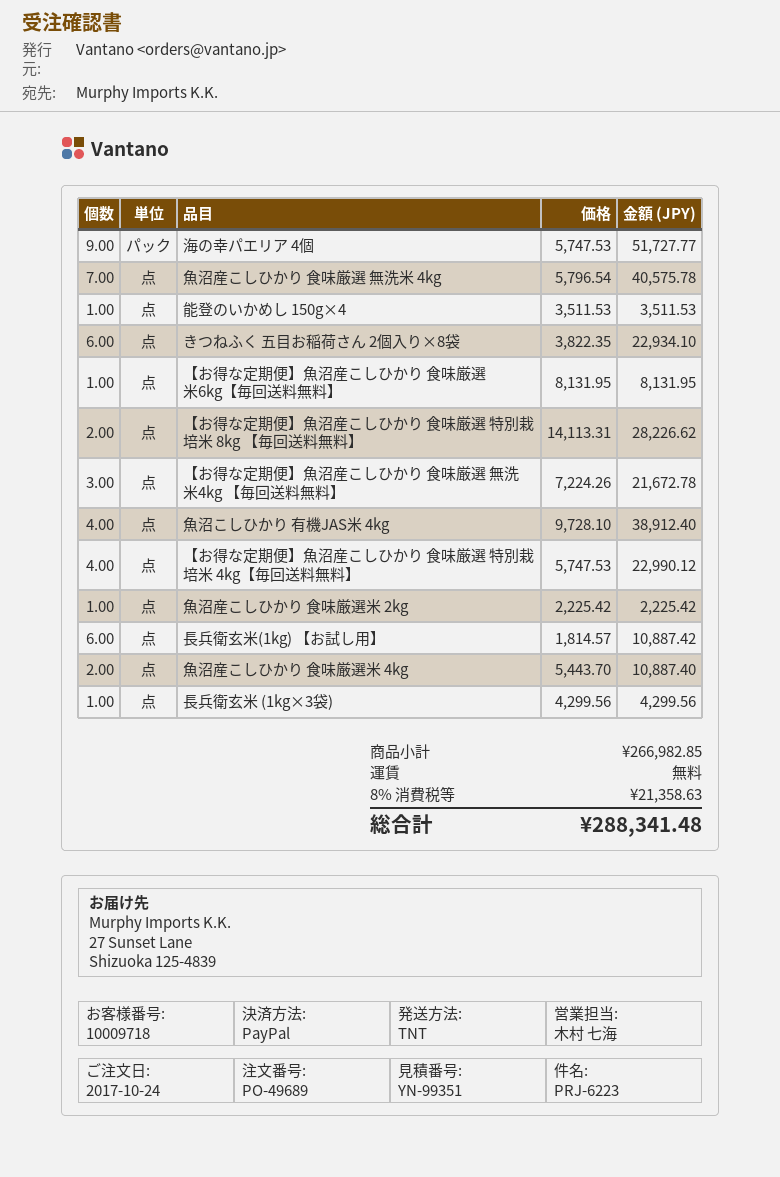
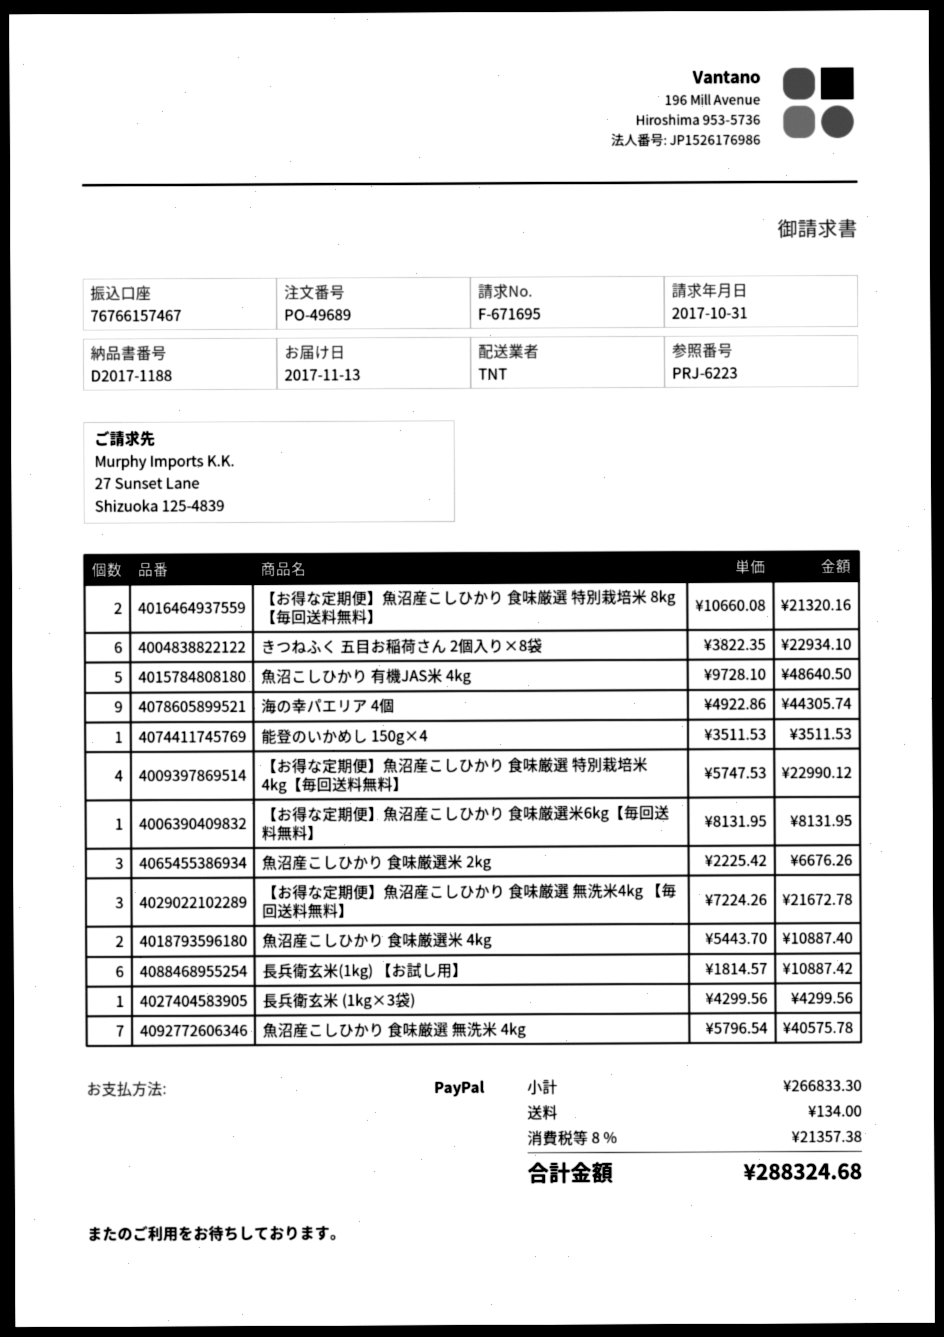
海の幸パエリア 4個: 9 x 5747.53 = 51727.77 -> 9 x 4922.86 = 44305.74
【お得な定期便】魚沼産こしひかり 食味厳選 特別栽培米 8kg 【毎回送料無料】: 2 x 14113.31 = 28226.62 -> 2 x 10660.08 = 21320.16
魚沼こしひかり 有機JAS米 4kg: 4 x 9728.10 = 38912.40 -> 5 x 9728.10 = 48640.50
魚沼産こしひかり 食味厳選米 2kg: 1 x 2225.42 = 2225.42 -> 3 x 2225.42 = 6676.26
subtotal: 266982.85 -> 266833.30
shipping: 0.00 -> 134.00
tax: 8% = 21358.63 -> 8% = 21357.38
total: 288341.48 -> 288324.68

